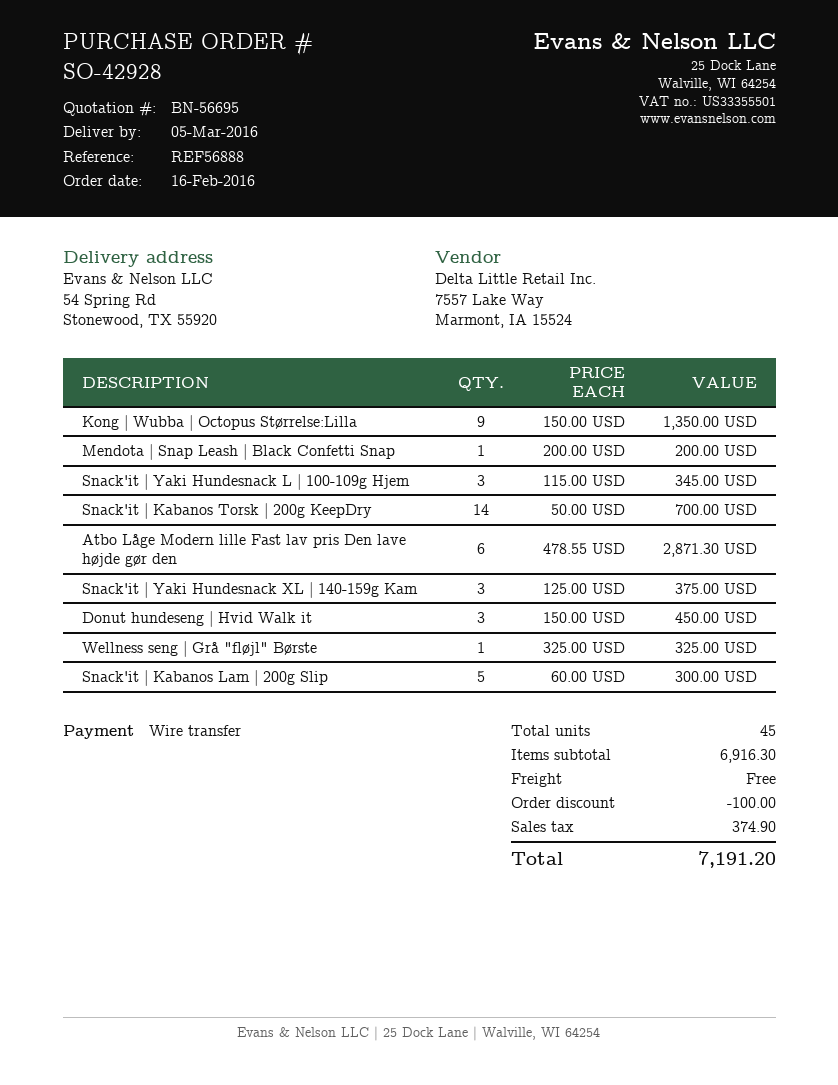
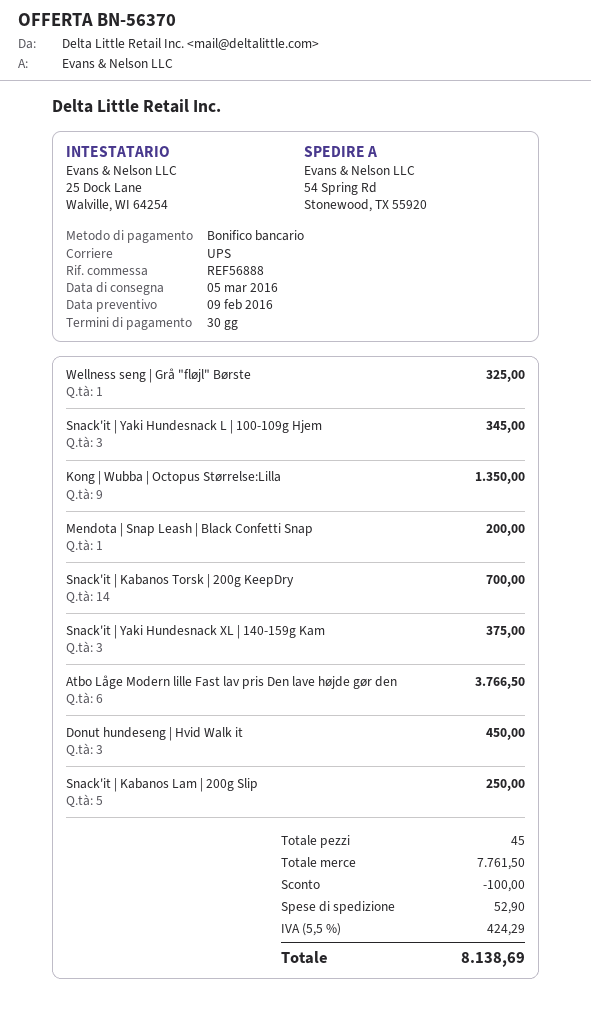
quote number: BN-56695 -> BN-56370
Atbo Låge Modern lille Fast lav pris Den lave højde gør den: 6 for 2871.30 -> 6 for 3766.50
Snack'it | Kabanos Lam | 200g Slip: 5 for 300.00 -> 5 for 250.00
subtotal: 6916.30 -> 7761.50
shipping: 0.00 -> 52.90
tax: 374.90 -> 424.29
total: 7191.20 -> 8138.69

